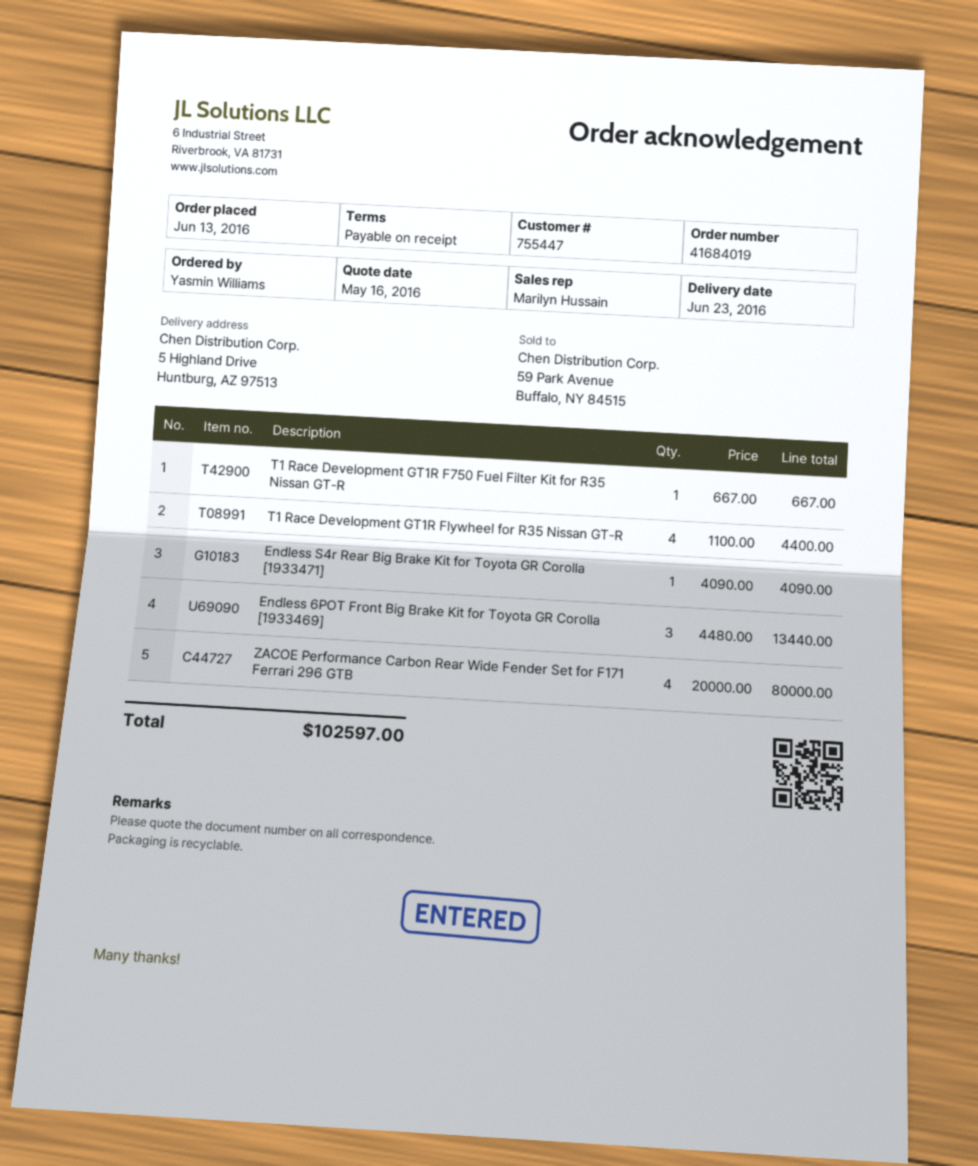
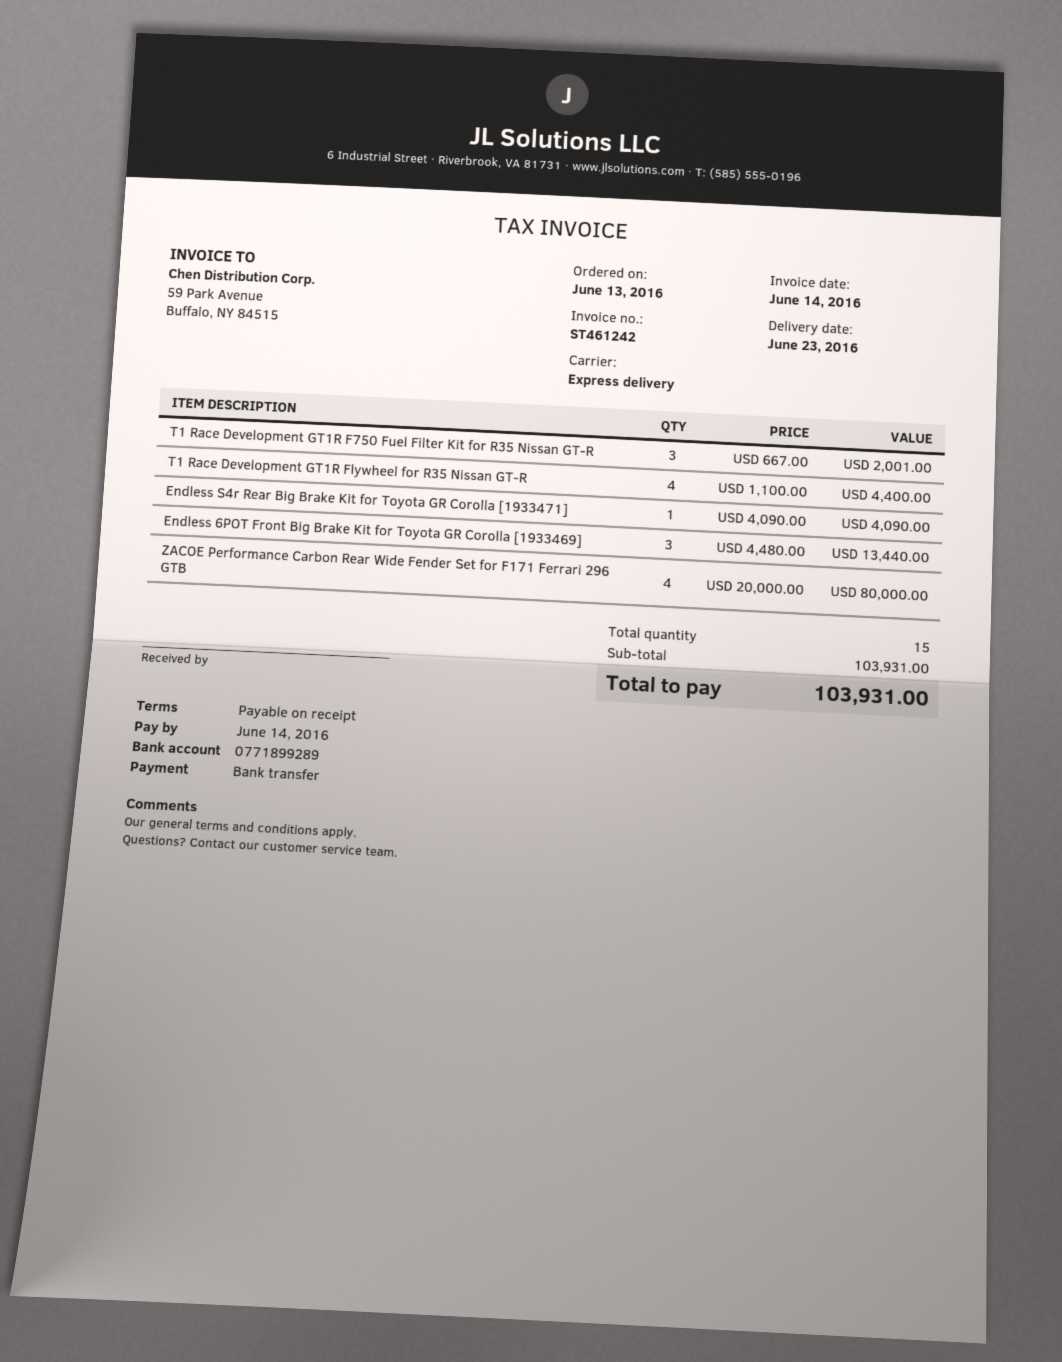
T1 Race Development GT1R F750 Fuel Filter Kit for R35 Nissan GT-R: 1 x 667.00 = 667.00 -> 3 x 667.00 = 2001.00
total: 102597.00 -> 103931.00

